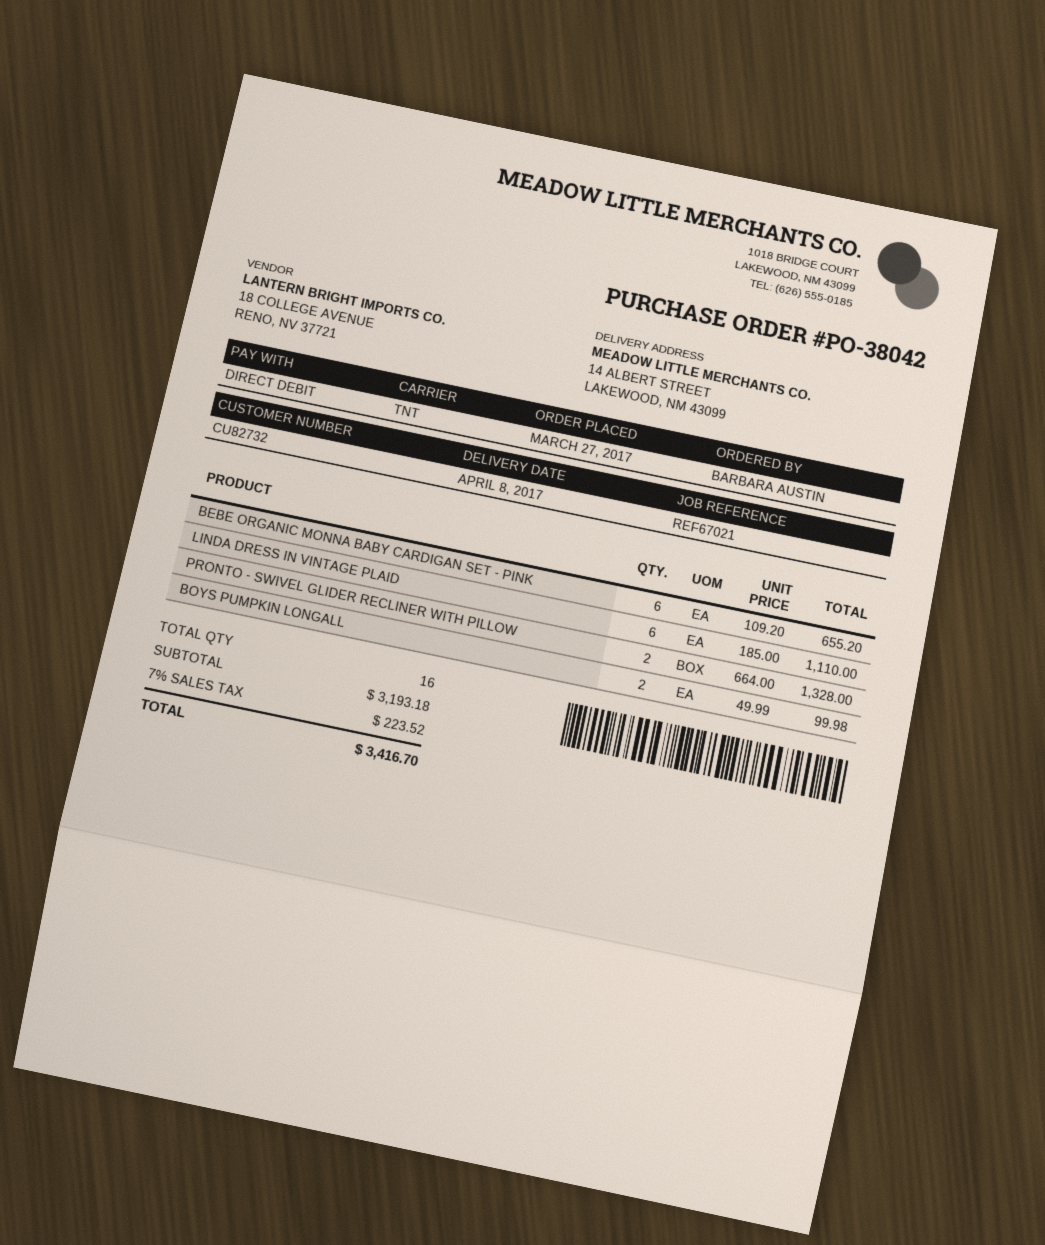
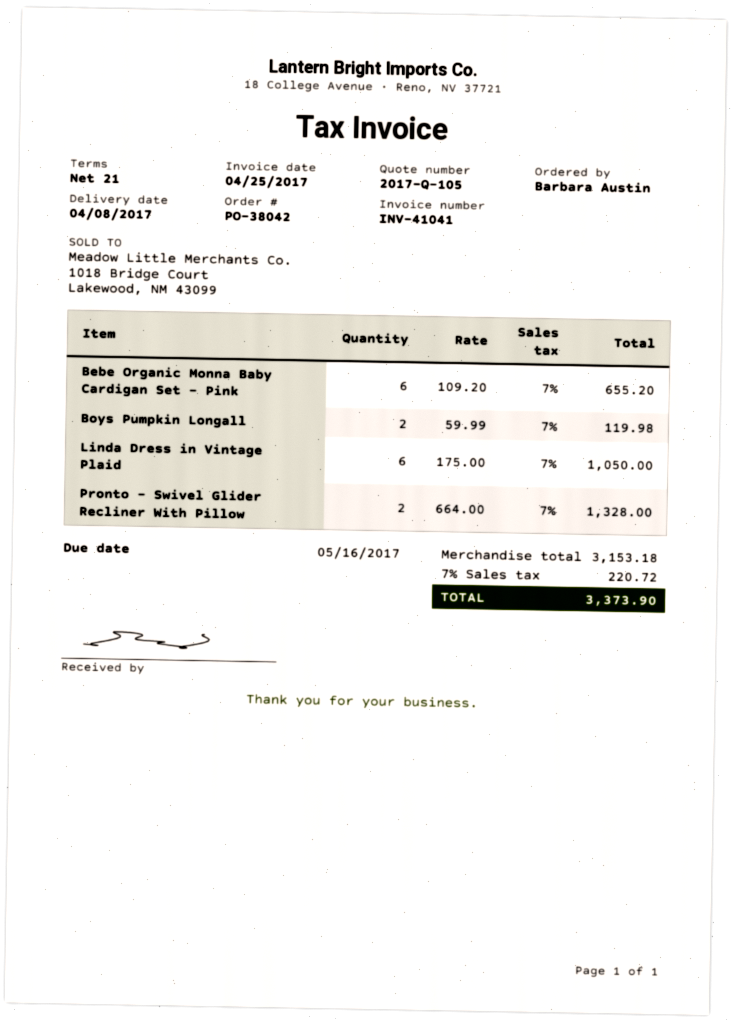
LINDA DRESS IN VINTAGE PLAID: 6 x 185.00 = 1110.00 -> 6 x 175.00 = 1050.00
BOYS PUMPKIN LONGALL: 2 x 49.99 = 99.98 -> 2 x 59.99 = 119.98
subtotal: 3193.18 -> 3153.18
tax: 7% = 223.52 -> 7% = 220.72
total: 3416.70 -> 3373.90

